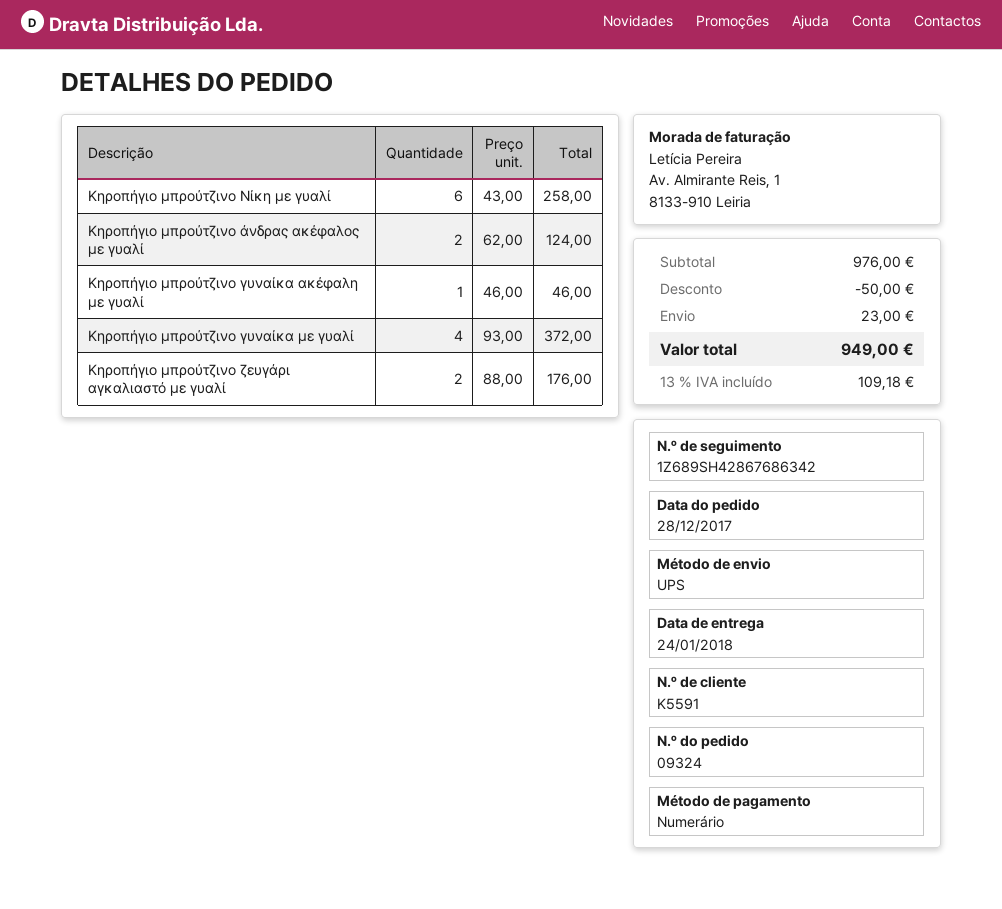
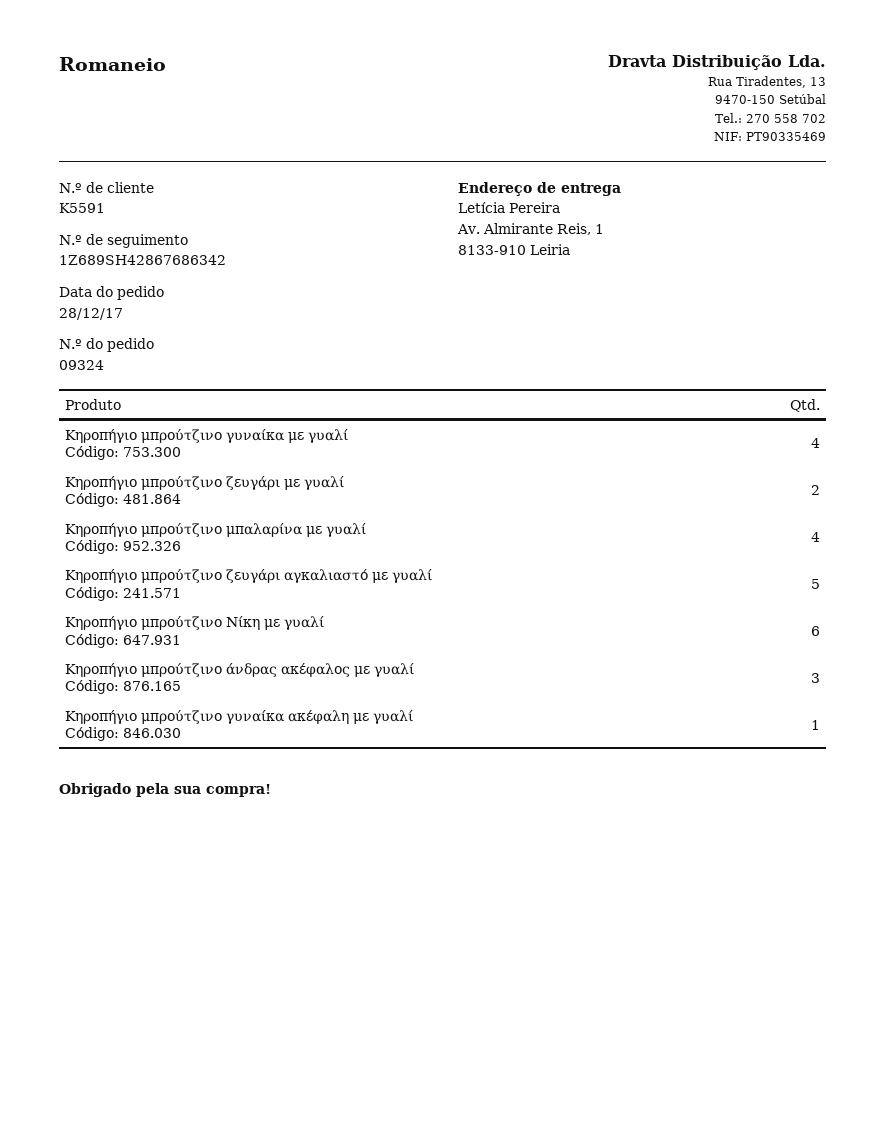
Κηροπήγιο μπρούτζινο άνδρας ακέφαλος με γυαλί: 2 -> 3
Κηροπήγιο μπρούτζινο ζευγάρι αγκαλιαστό με γυαλί: 2 -> 5
Κηροπήγιο μπρούτζινο ζευγάρι με γυαλί: none -> 2
Κηροπήγιο μπρούτζινο μπαλαρίνα με γυαλί: none -> 4

